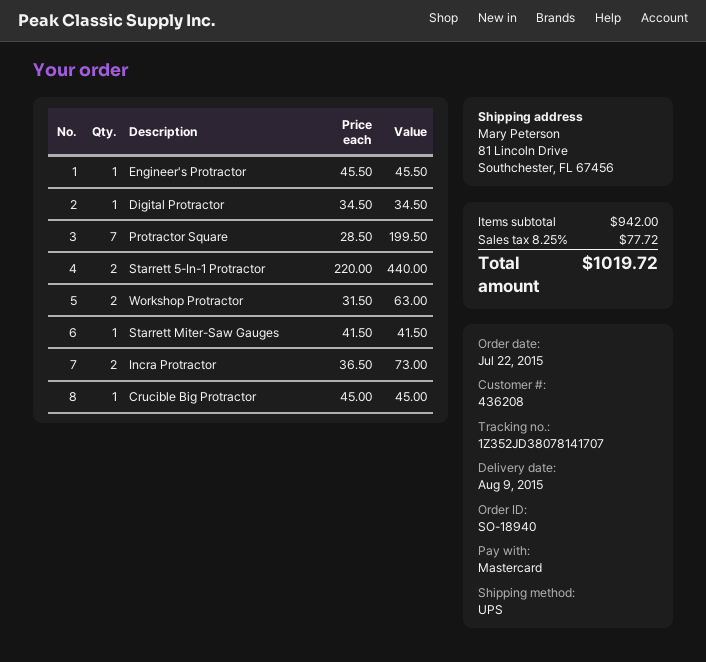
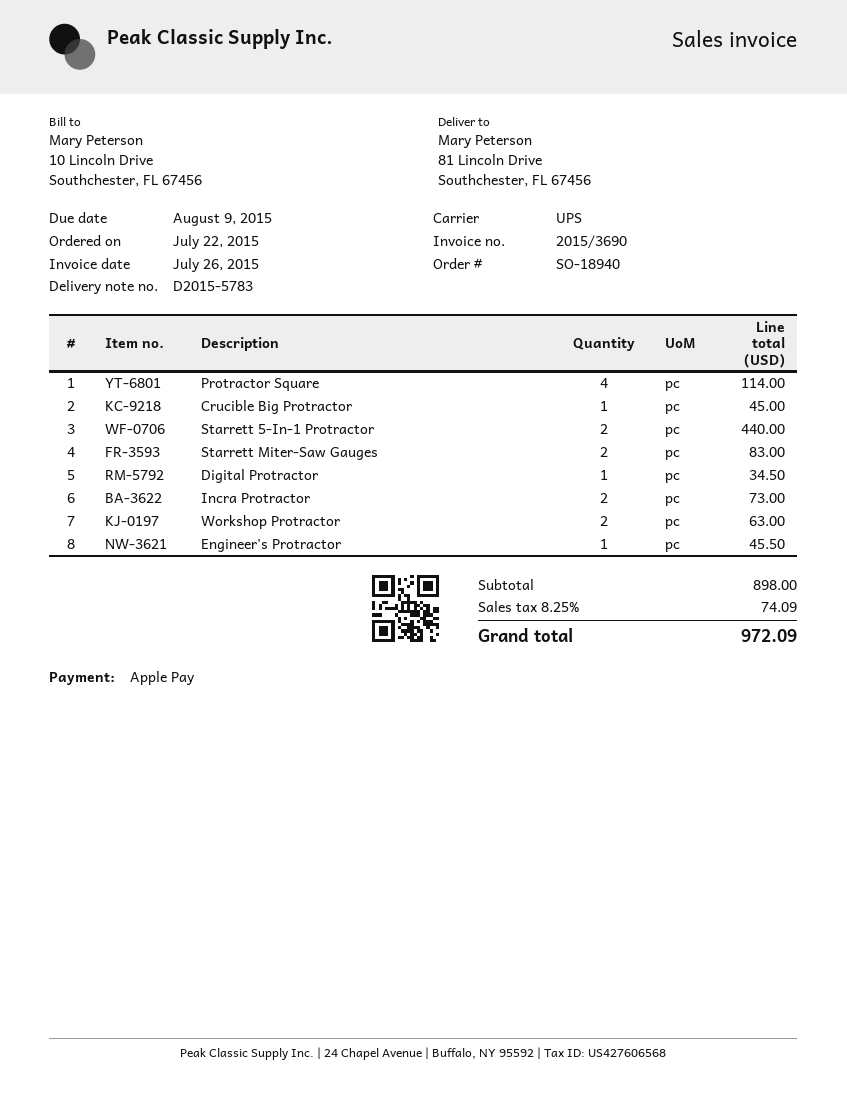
payment method: Mastercard -> Apple Pay
Protractor Square: 7 for 199.50 -> 4 for 114.00
Starrett Miter-Saw Gauges: 1 for 41.50 -> 2 for 83.00
subtotal: 942.00 -> 898.00
tax: 8.25% = 77.72 -> 8.25% = 74.09
total: 1019.72 -> 972.09

